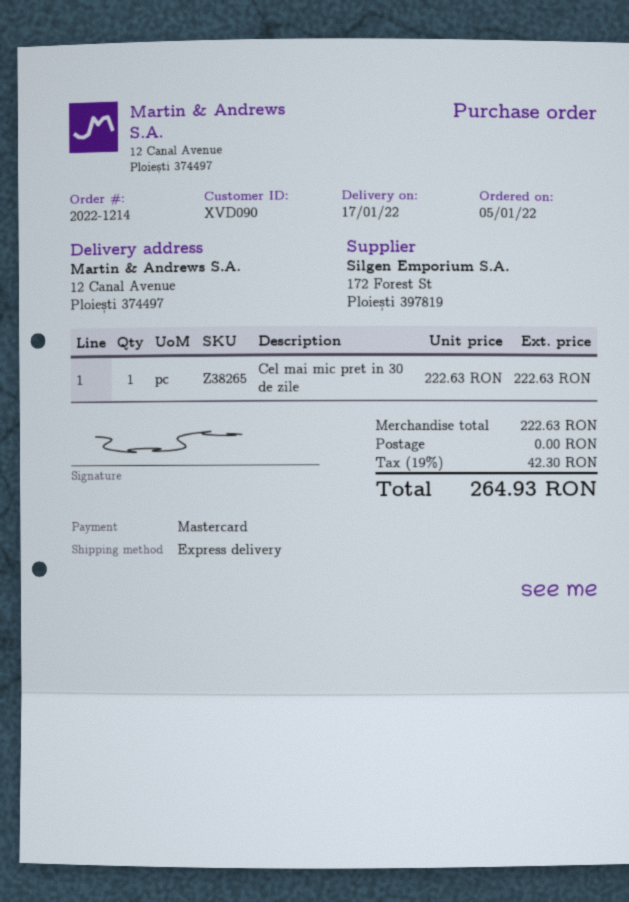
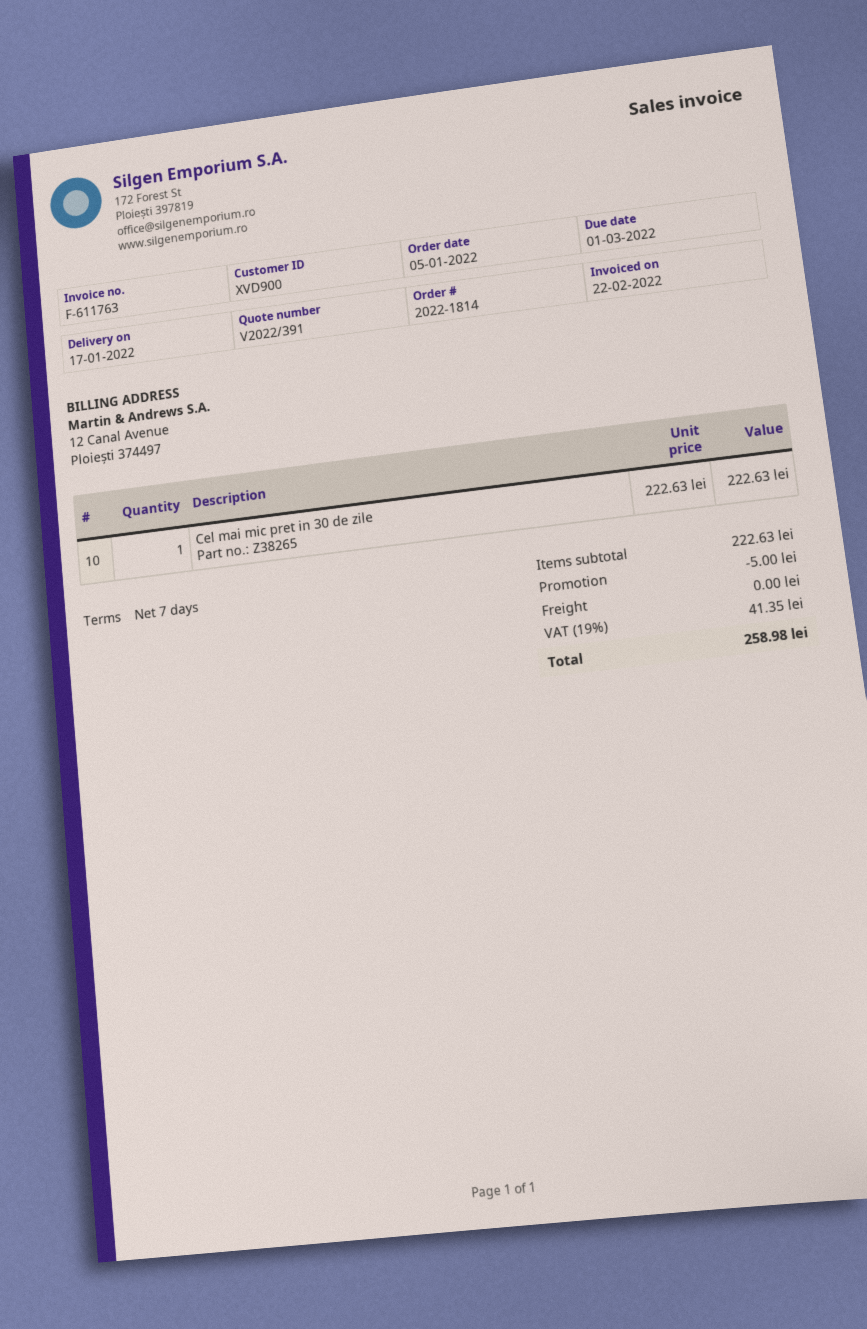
order number: 2022-1214 -> 2022-1814
customer number: XVD090 -> XVD900
discount: none -> 5.00
tax: 19% = 42.30 -> 19% = 41.35
total: 264.93 -> 258.98

